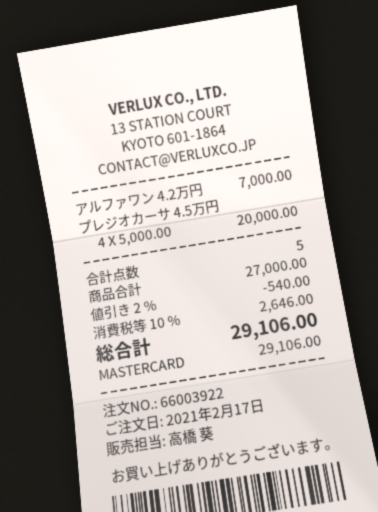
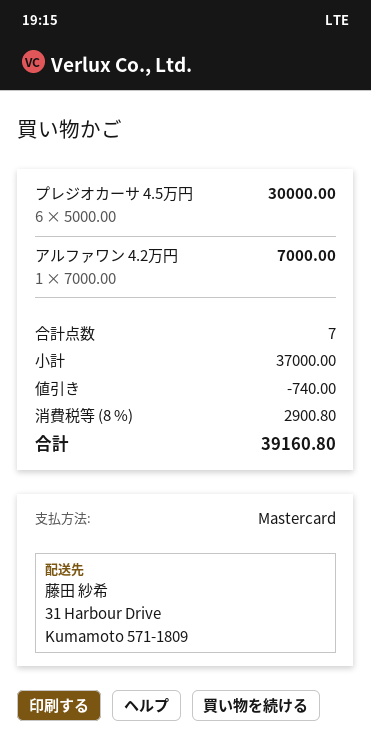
プレジオカーサ 4.5万円: 4 x 5000.00 = 20000.00 -> 6 x 5000.00 = 30000.00
total quantity: 5 -> 7
subtotal: 27000.00 -> 37000.00
discount: 540.00 -> 740.00
tax: 10% = 2646.00 -> 8% = 2900.80
total: 29106.00 -> 39160.80

